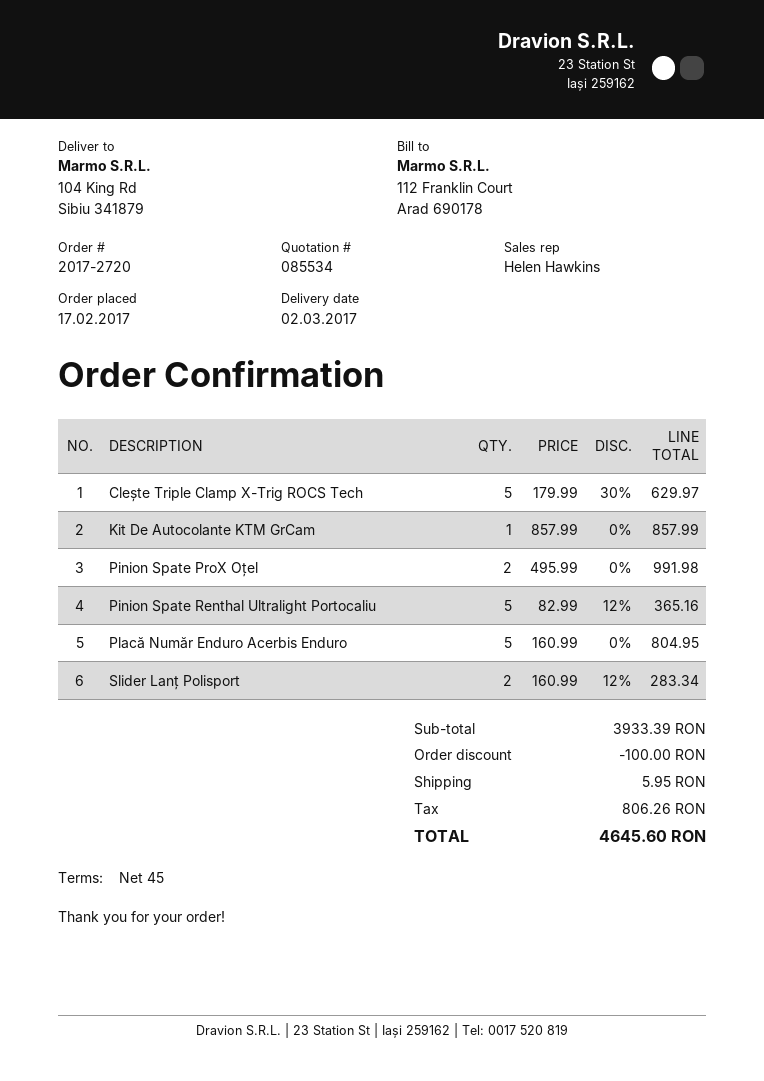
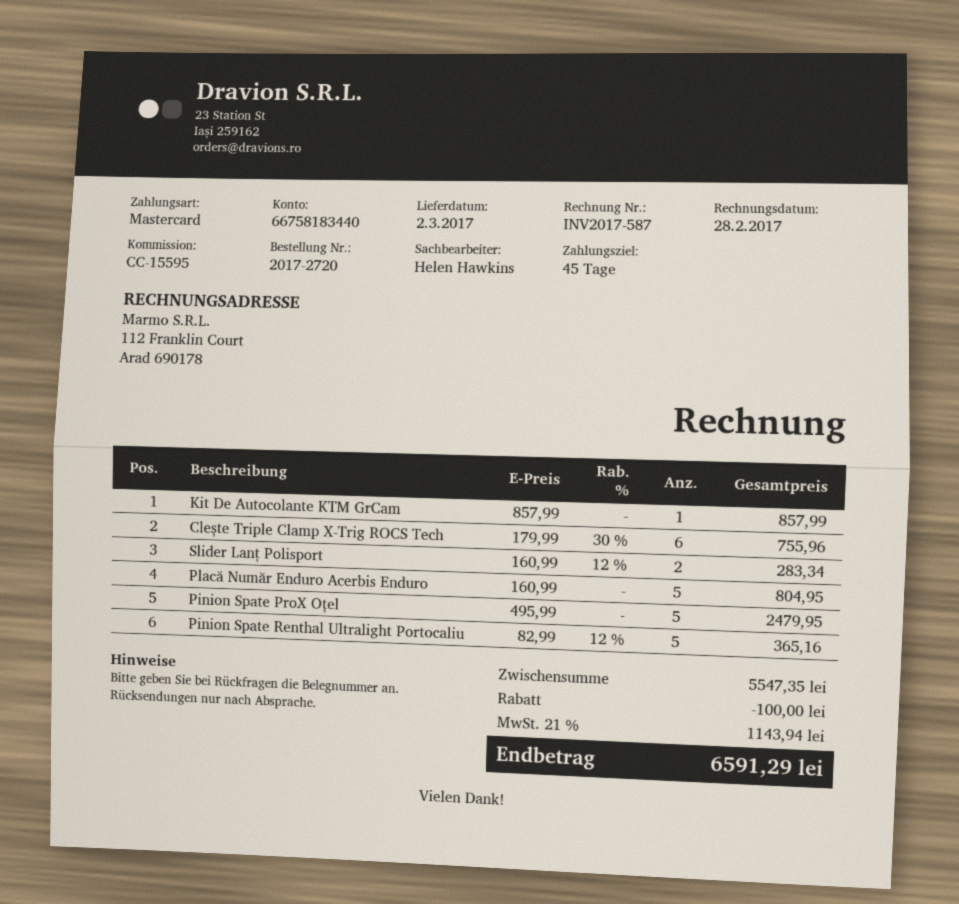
Clește Triple Clamp X-Trig ROCS Tech: 5 x 179.99 - 30% = 629.97 -> 6 x 179.99 - 30% = 755.96
Pinion Spate ProX Oțel: 2 x 495.99 = 991.98 -> 5 x 495.99 = 2479.95
subtotal: 3933.39 -> 5547.35
shipping: 5.95 -> none
tax: 806.26 -> 1143.94
total: 4645.60 -> 6591.29

